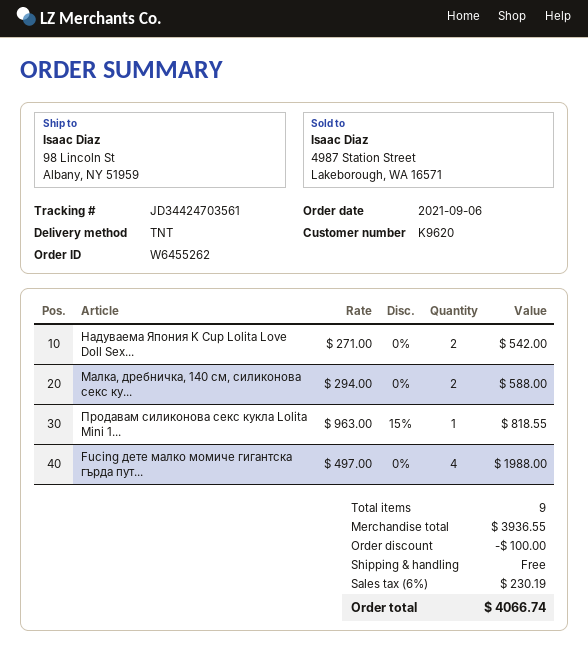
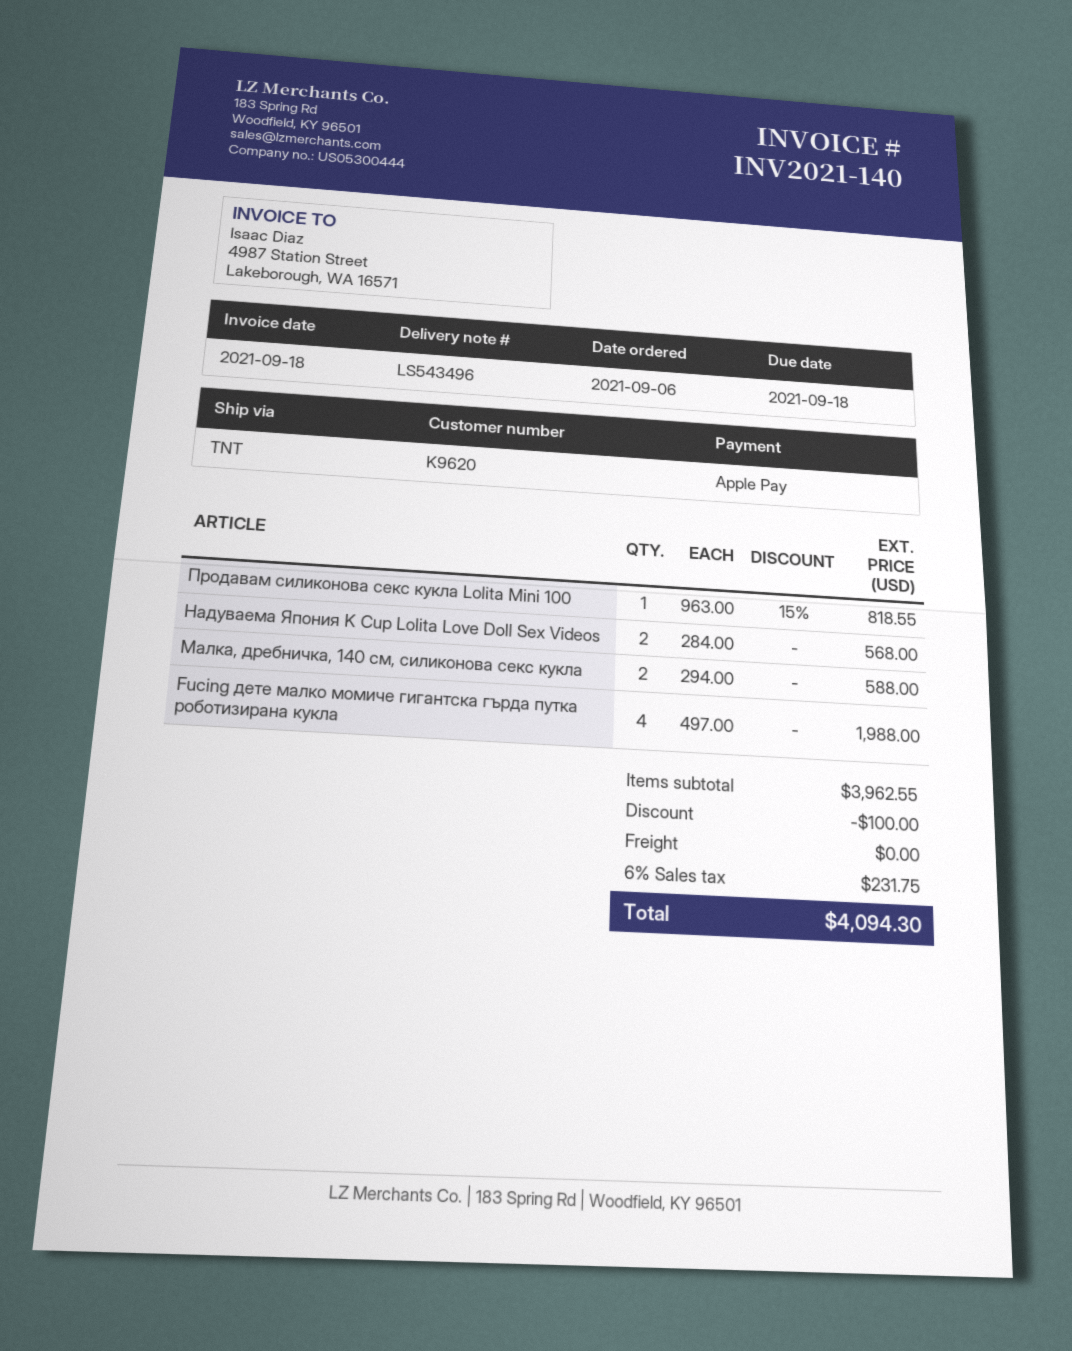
Надуваема Япония K Cup Lolita Love Doll Sex...: 2 x 271.00 = 542.00 -> 2 x 284.00 = 568.00
subtotal: 3936.55 -> 3962.55
tax: 6% = 230.19 -> 6% = 231.75
total: 4066.74 -> 4094.30

